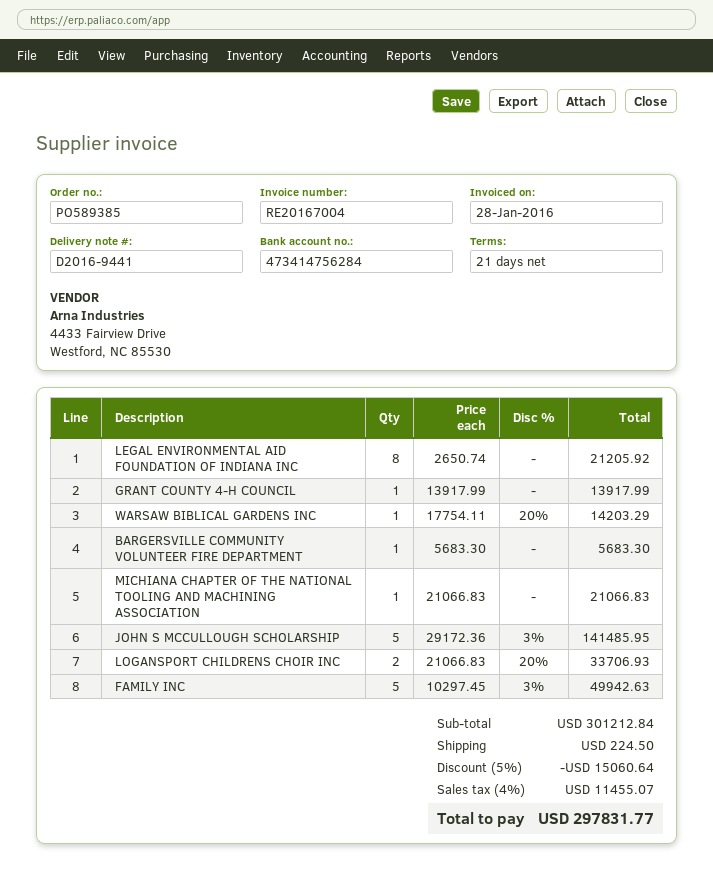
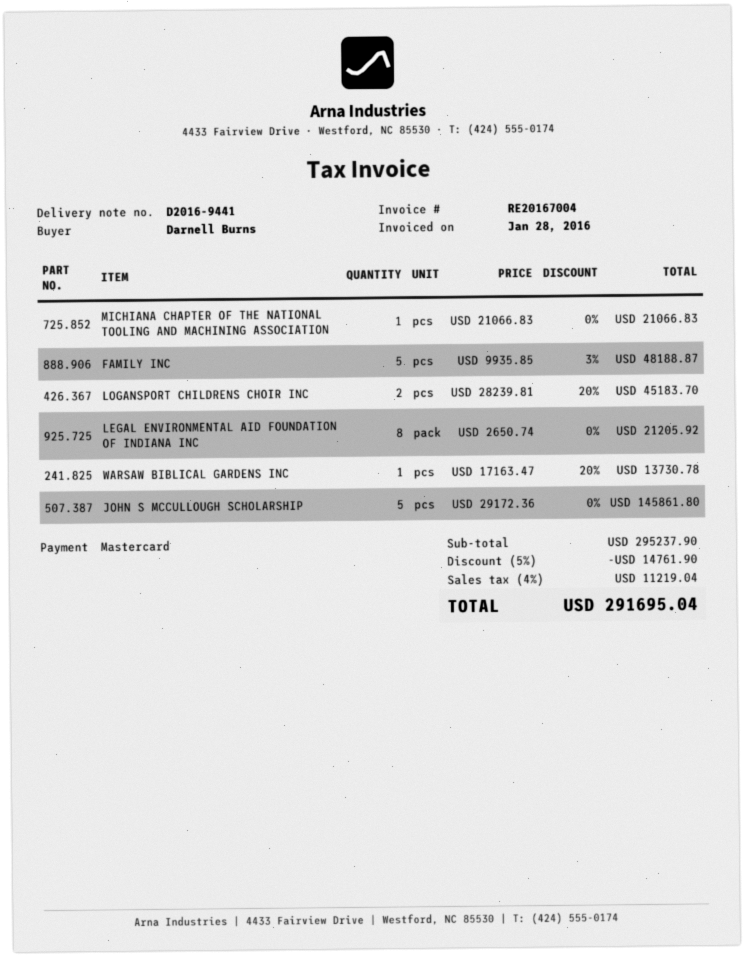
GRANT COUNTY 4-H COUNCIL: 1 x 13917.99 = 13917.99 -> none
WARSAW BIBLICAL GARDENS INC: 1 x 17754.11 - 20% = 14203.29 -> 1 x 17163.47 - 20% = 13730.78
BARGERSVILLE COMMUNITY VOLUNTEER FIRE DEPARTMENT: 1 x 5683.30 = 5683.30 -> none
JOHN S MCCULLOUGH SCHOLARSHIP: 5 x 29172.36 - 3% = 141485.95 -> 5 x 29172.36 = 145861.80
LOGANSPORT CHILDRENS CHOIR INC: 2 x 21066.83 - 20% = 33706.93 -> 2 x 28239.81 - 20% = 45183.70
FAMILY INC: 5 x 10297.45 - 3% = 49942.63 -> 5 x 9935.85 - 3% = 48188.87
subtotal: 301212.84 -> 295237.90
discount: 5% = 15060.64 -> 5% = 14761.90
shipping: 224.50 -> none
tax: 4% = 11455.07 -> 4% = 11219.04
total: 297831.77 -> 291695.04

